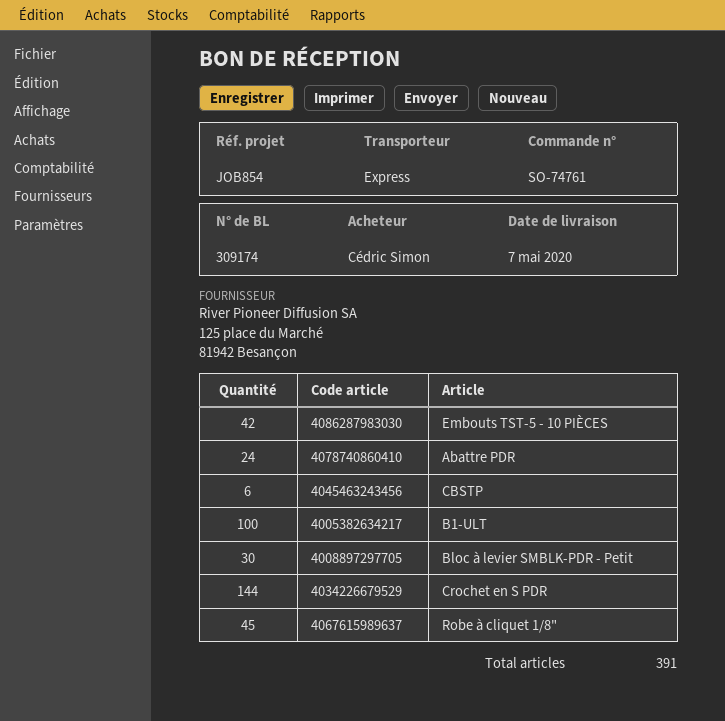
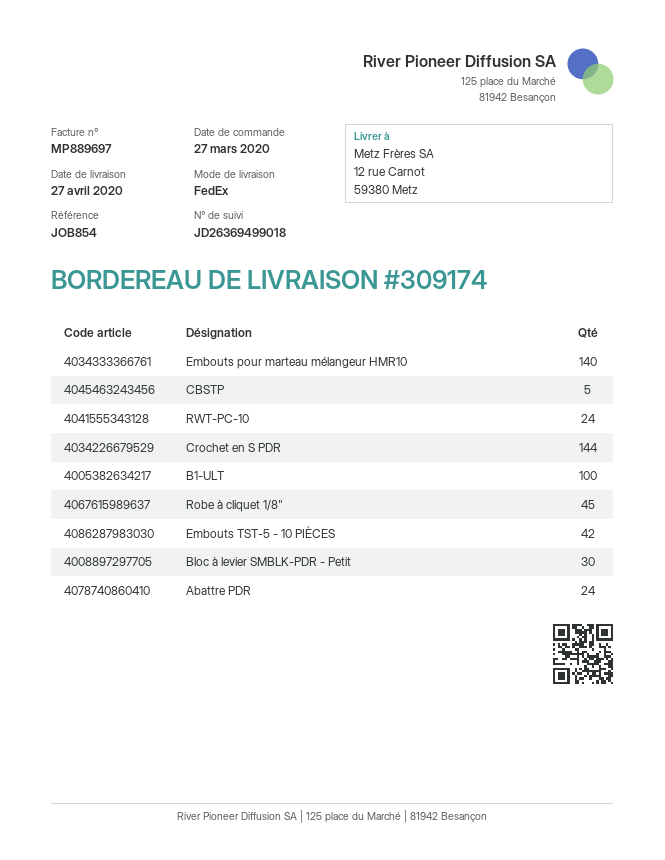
delivery date: 2020-05-07 -> 2020-04-27
shipping method: express -> FedEx
CBSTP: 6 -> 5
Embouts pour marteau mélangeur HMR10: none -> 140
RWT-PC-10: none -> 24

